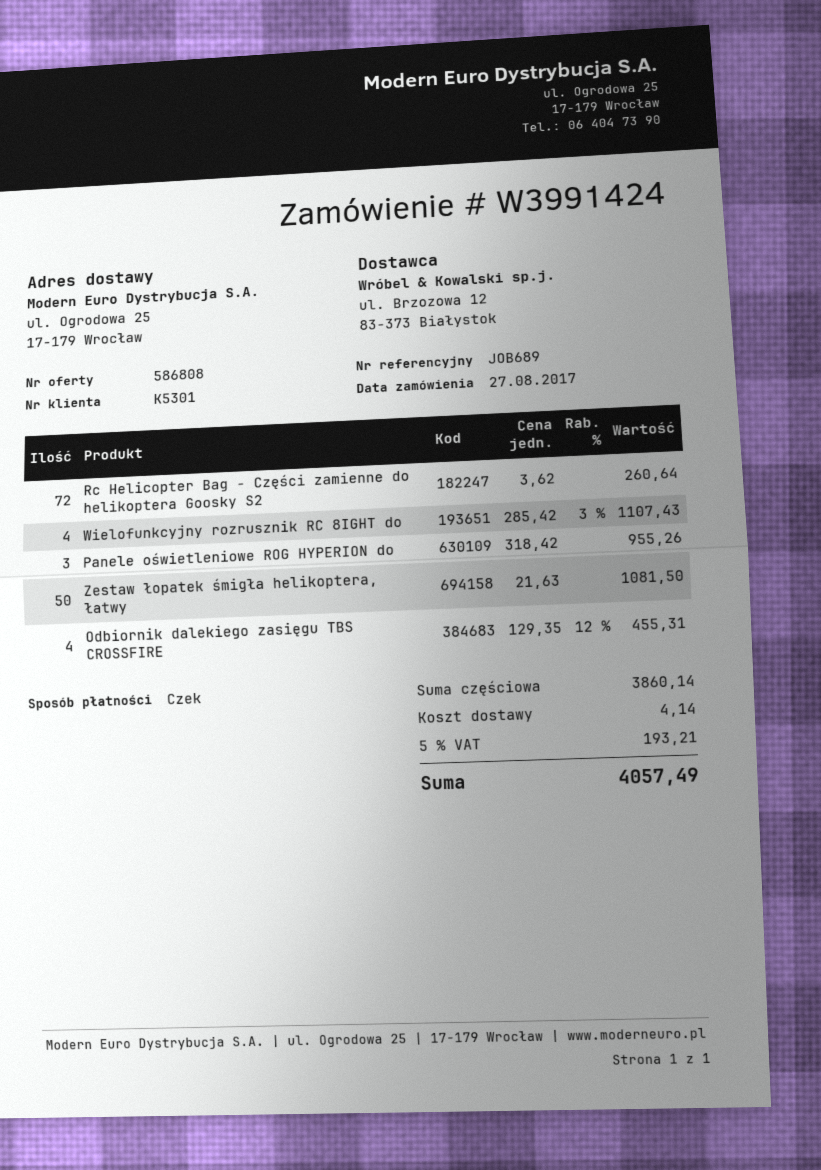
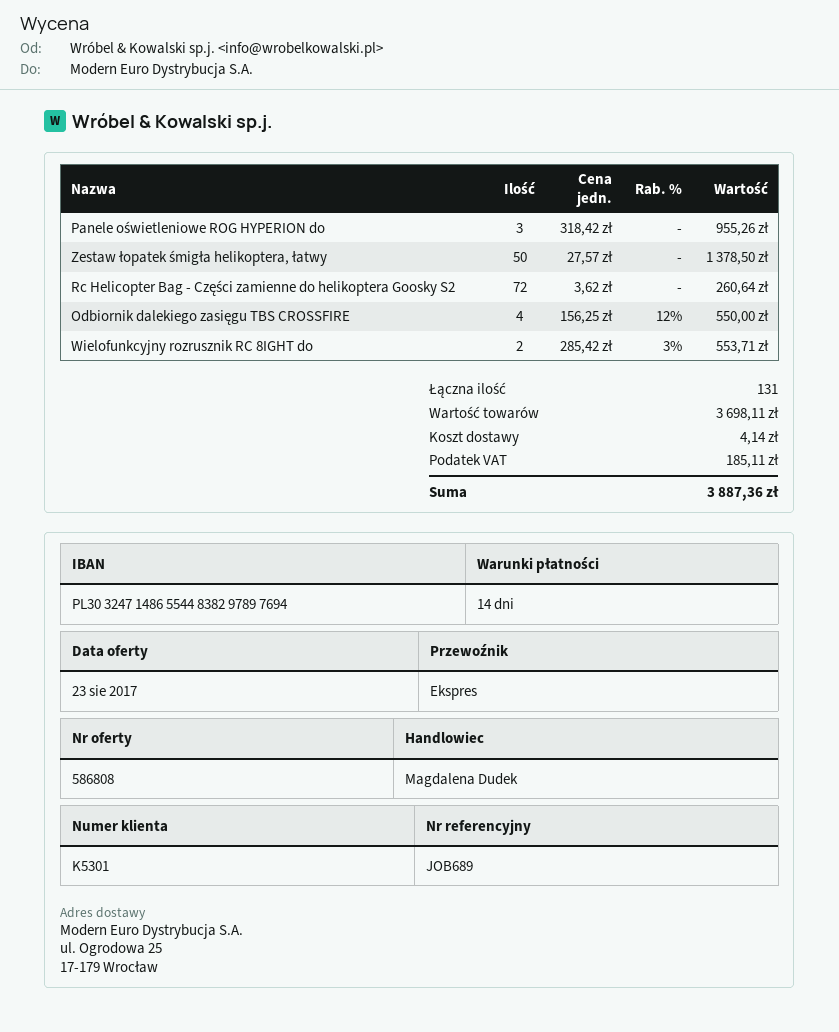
Wielofunkcyjny rozrusznik RC 8IGHT do: 4 x 285.42 - 3% = 1107.43 -> 2 x 285.42 - 3% = 553.71
Zestaw łopatek śmigła helikoptera, łatwy: 50 x 21.63 = 1081.50 -> 50 x 27.57 = 1378.50
Odbiornik dalekiego zasięgu TBS CROSSFIRE: 4 x 129.35 - 12% = 455.31 -> 4 x 156.25 - 12% = 550.00
subtotal: 3860.14 -> 3698.11
tax: 193.21 -> 185.11
total: 4057.49 -> 3887.36

